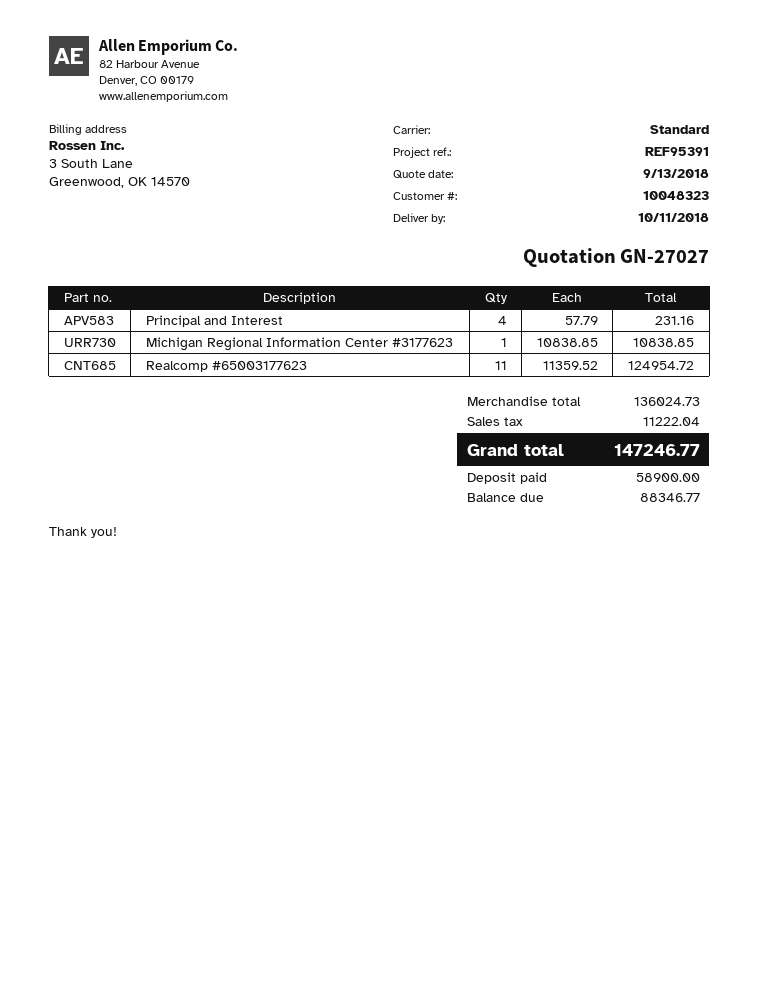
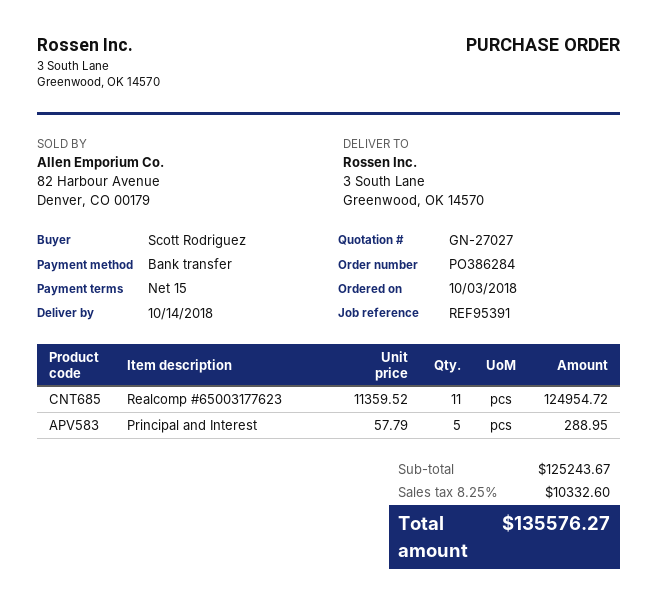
delivery date: 2018-10-11 -> 2018-10-14
Principal and Interest: 4 x 57.79 = 231.16 -> 5 x 57.79 = 288.95
Michigan Regional Information Center #3177623: 1 x 10838.85 = 10838.85 -> none
subtotal: 136024.73 -> 125243.67
tax: 11222.04 -> 10332.60
total: 147246.77 -> 135576.27

